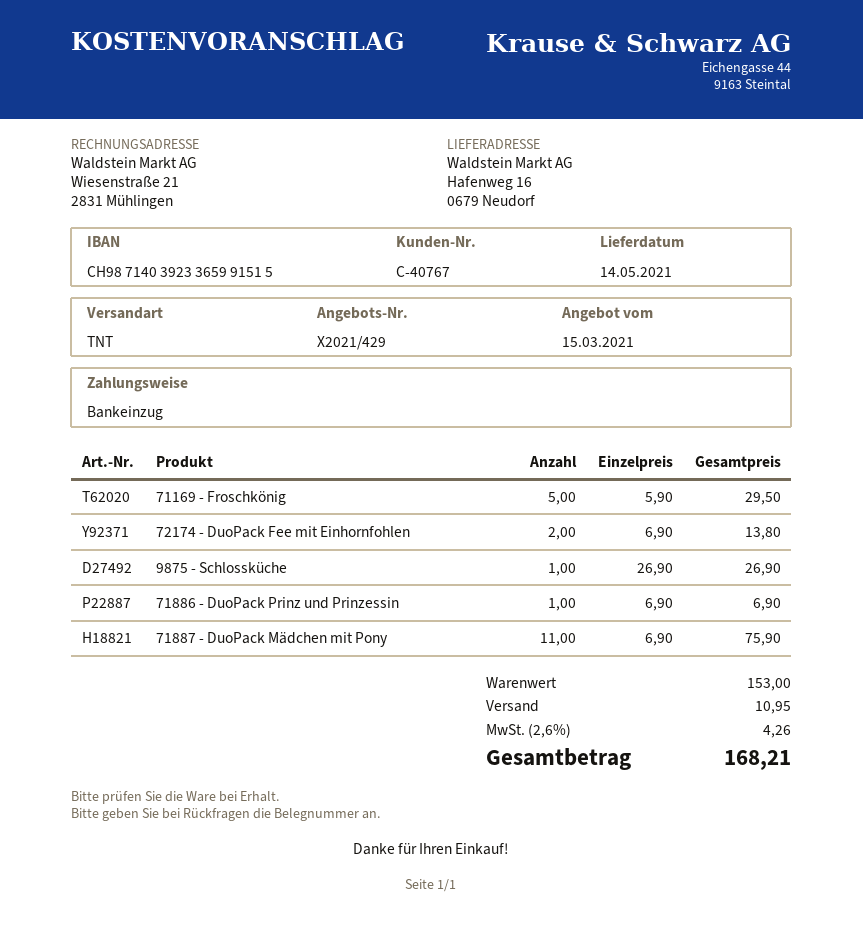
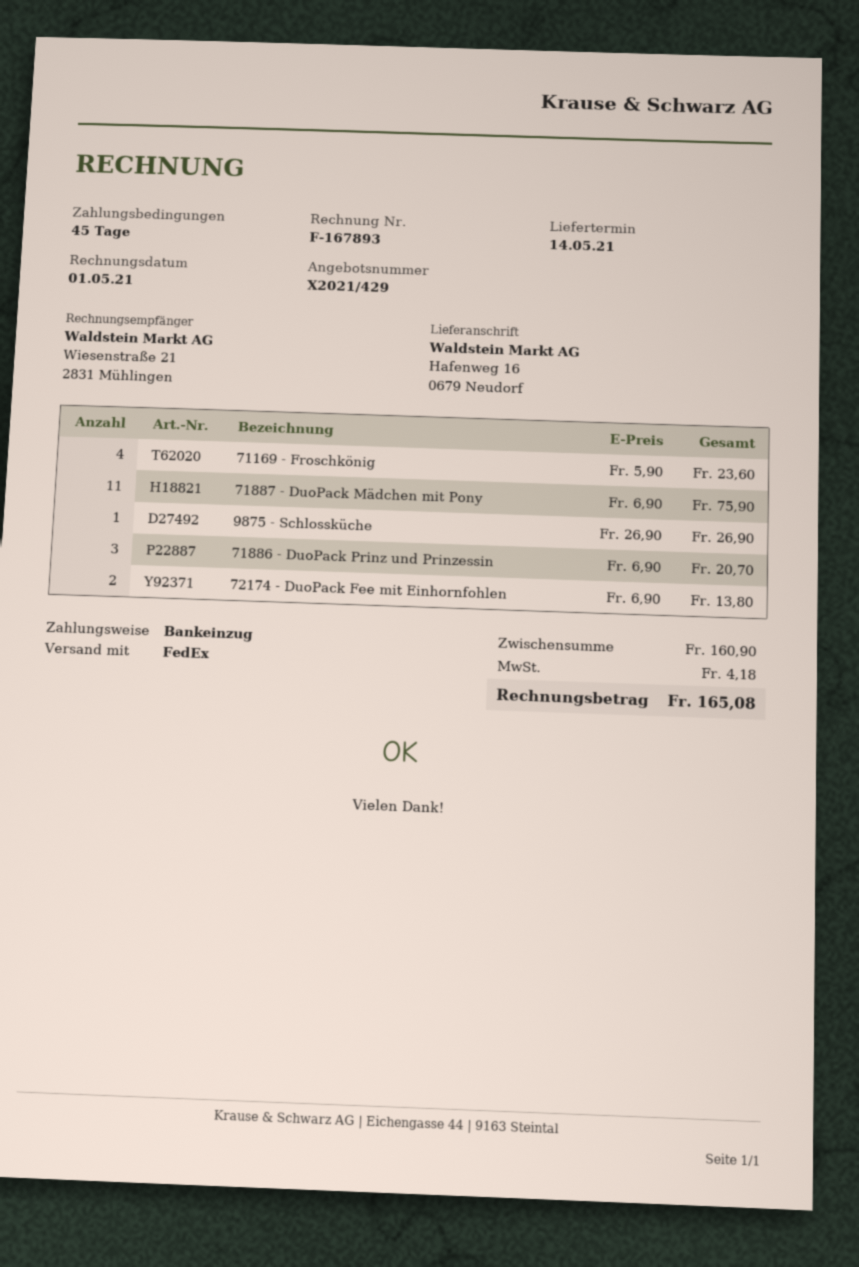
shipping method: TNT -> FedEx
71169 - Froschkönig: 5 x 5.90 = 29.50 -> 4 x 5.90 = 23.60
71886 - DuoPack Prinz und Prinzessin: 1 x 6.90 = 6.90 -> 3 x 6.90 = 20.70
subtotal: 153.00 -> 160.90
shipping: 10.95 -> none
tax: 4.26 -> 4.18
total: 168.21 -> 165.08

